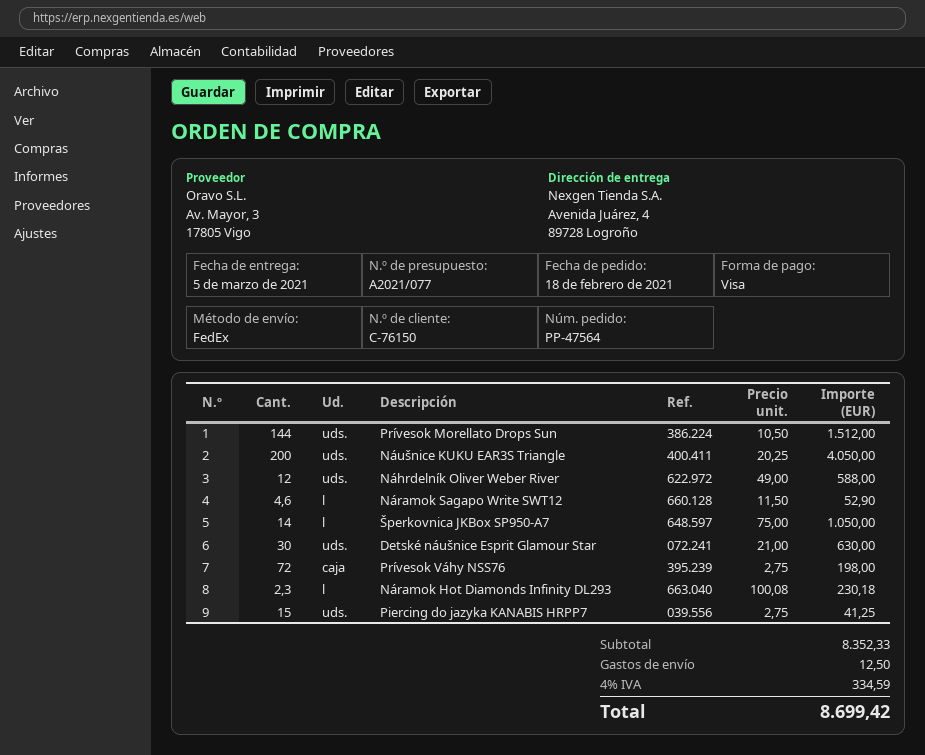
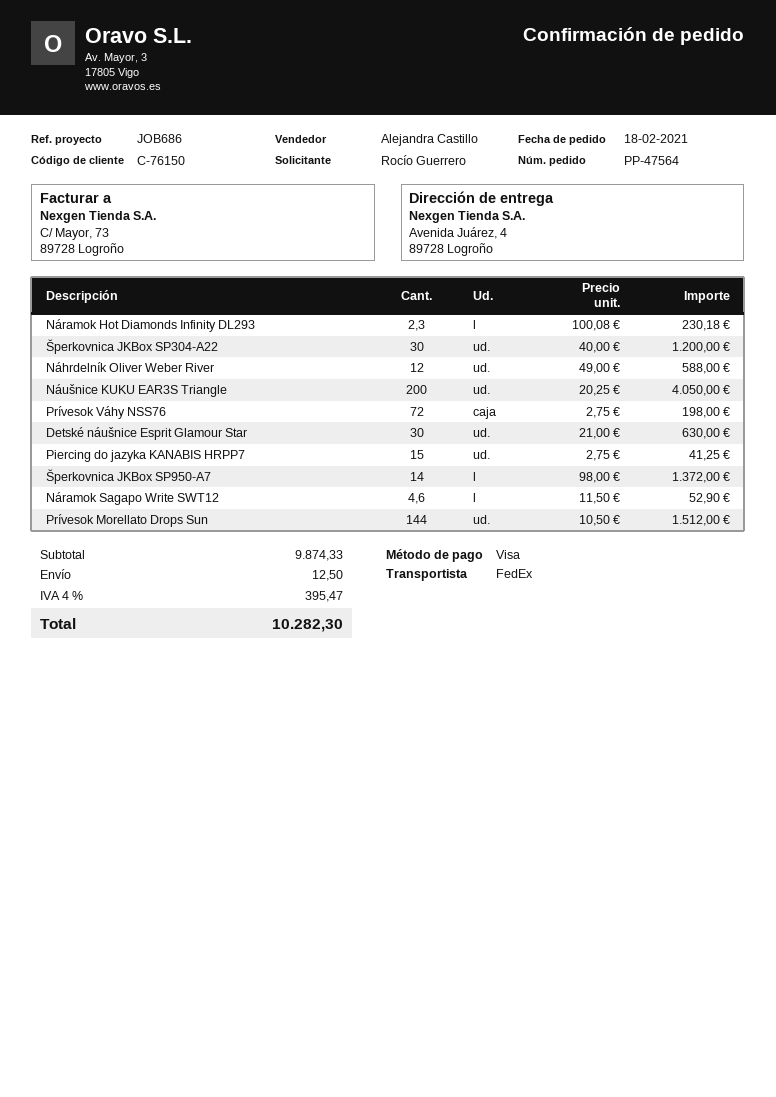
Šperkovnica JKBox SP950-A7: 14 x 75.00 = 1050.00 -> 14 x 98.00 = 1372.00
Šperkovnica JKBox SP304-A22: none -> 30 x 40.00 = 1200.00
subtotal: 8352.33 -> 9874.33
tax: 4% = 334.59 -> 4% = 395.47
total: 8699.42 -> 10282.30

